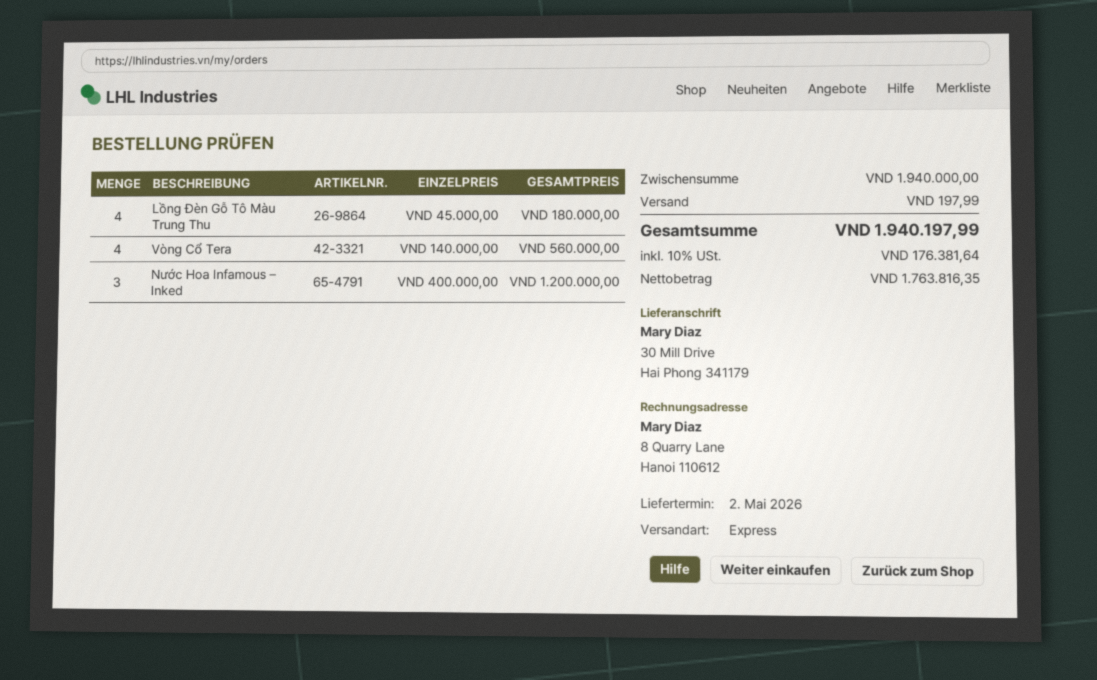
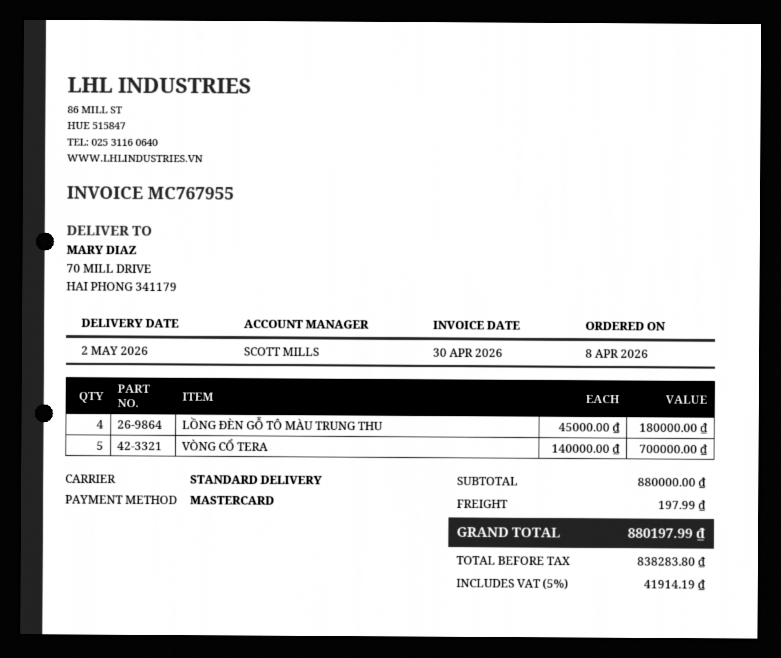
shipping method: express -> standard
ship to: 30 Mill Drive, Hai Phong 341179 -> 70 MILL DRIVE, HAI PHONG 341179
Vòng Cổ Tera: 4 x 140000.00 = 560000.00 -> 5 x 140000.00 = 700000.00
Nước Hoa Infamous – Inked: 3 x 400000.00 = 1200000.00 -> none
subtotal: 1940000.00 -> 880000.00
net: 1763816.35 -> 838283.80
tax: 10% = 176381.64 -> 5% = 41914.19
total: 1940197.99 -> 880197.99

